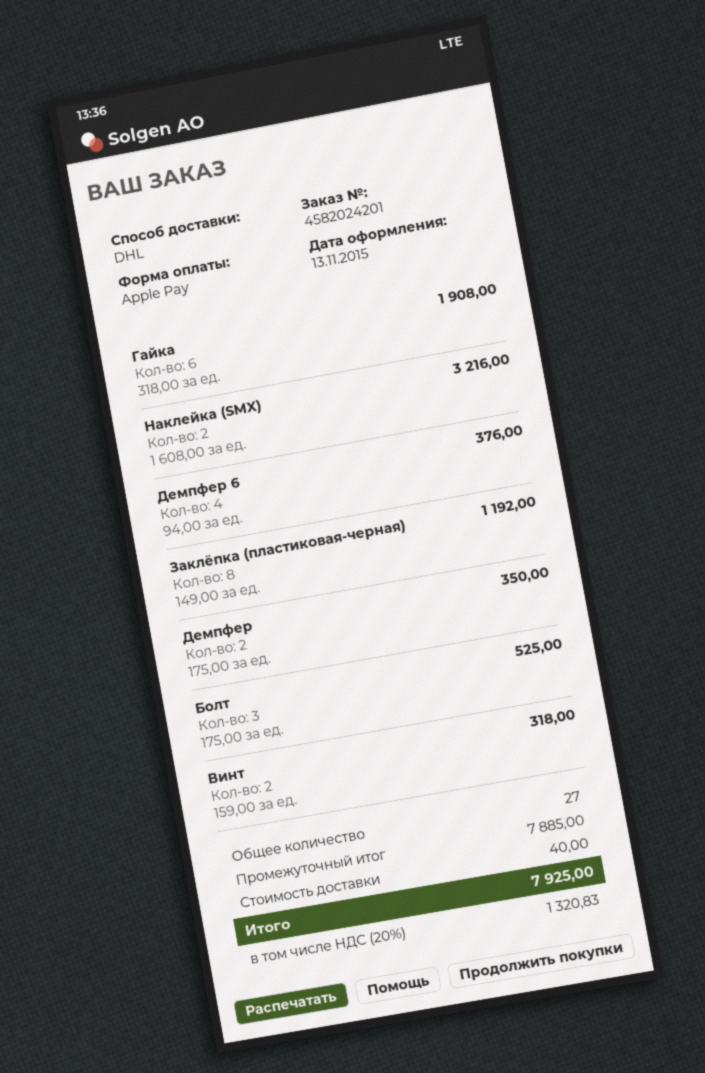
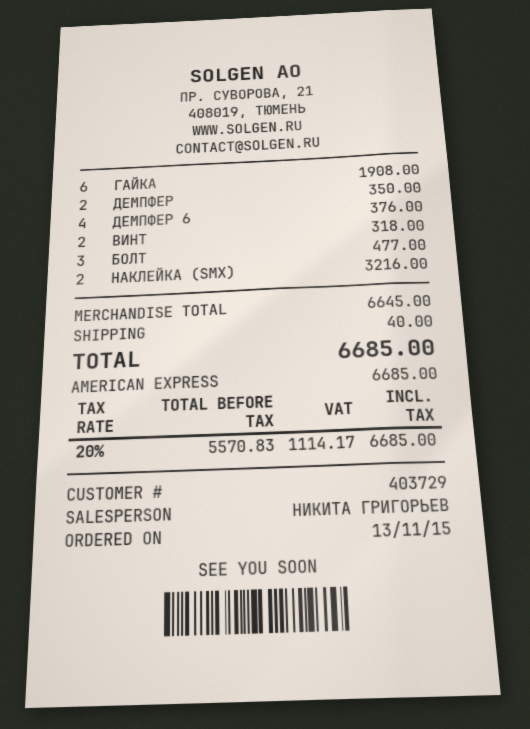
payment method: Apple Pay -> American Express
Заклёпка (пластиковая-черная): 8 for 1192.00 -> none
Болт: 3 for 525.00 -> 3 for 477.00
subtotal: 7885.00 -> 6645.00
tax: 20% = 1320.83 -> 20% = 1114.17
total: 7925.00 -> 6685.00

